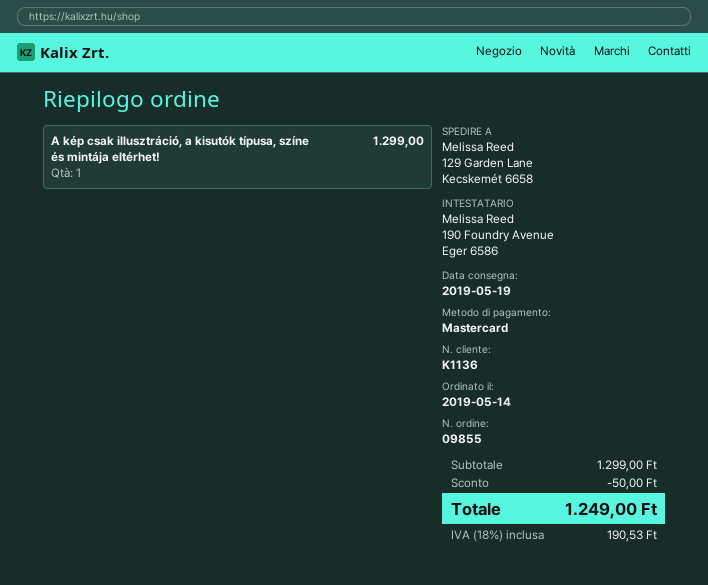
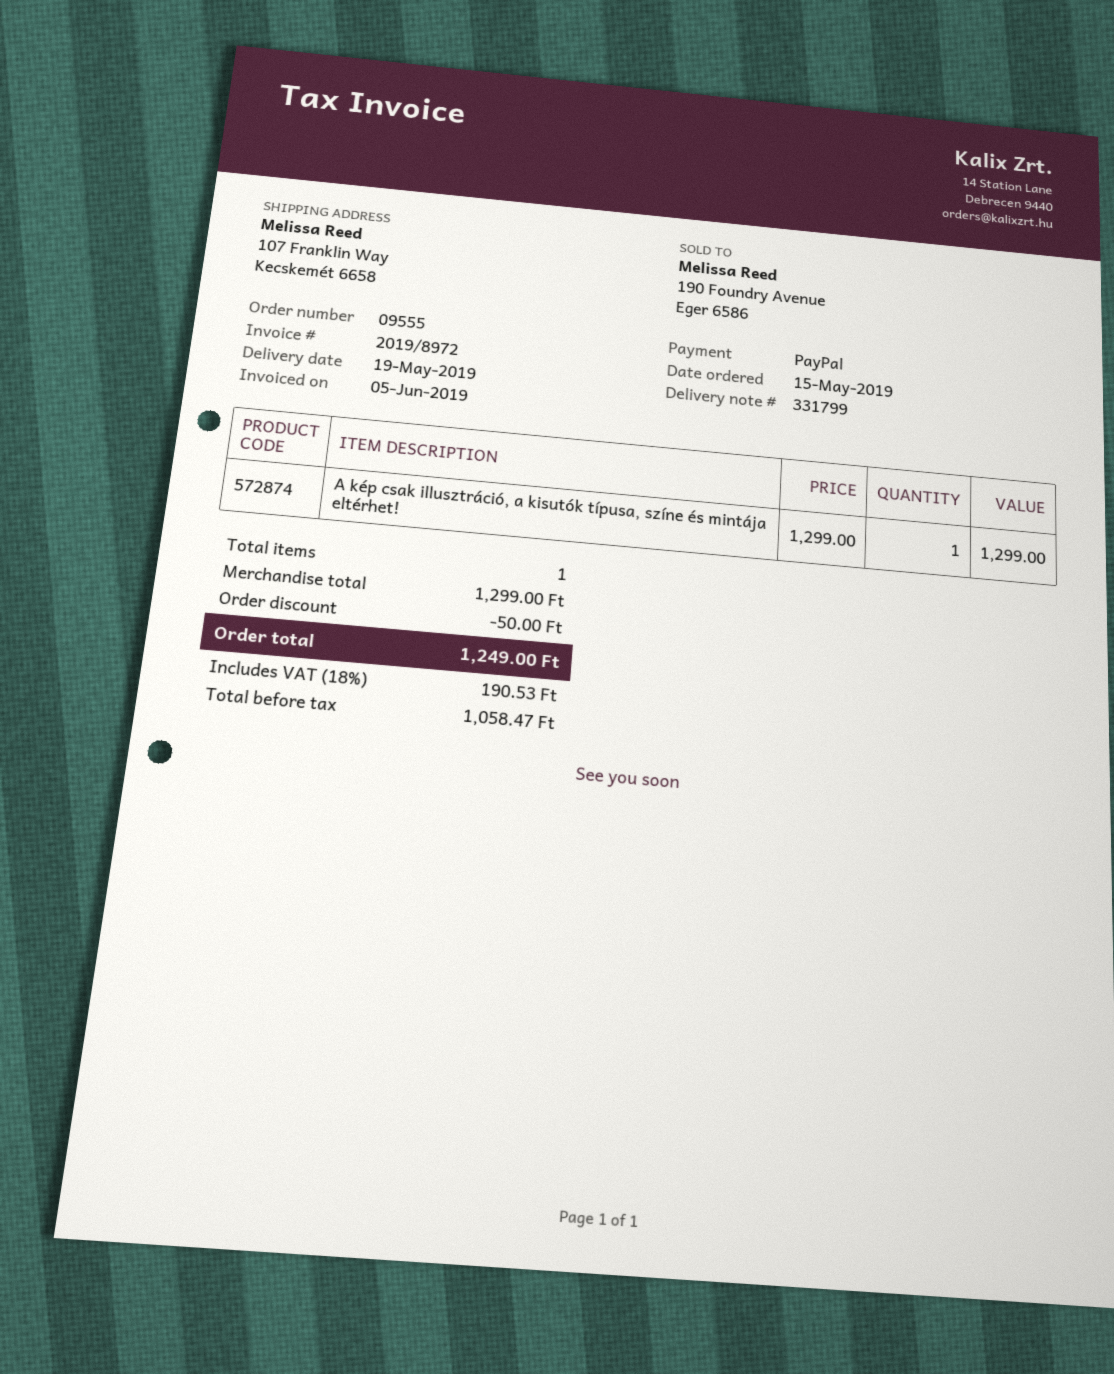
order number: 09855 -> 09555
order date: 2019-05-14 -> 2019-05-15
payment method: Mastercard -> PayPal
ship to: 129 Garden Lane, Kecskemét 6658 -> 107 Franklin Way, Kecskemét 6658

